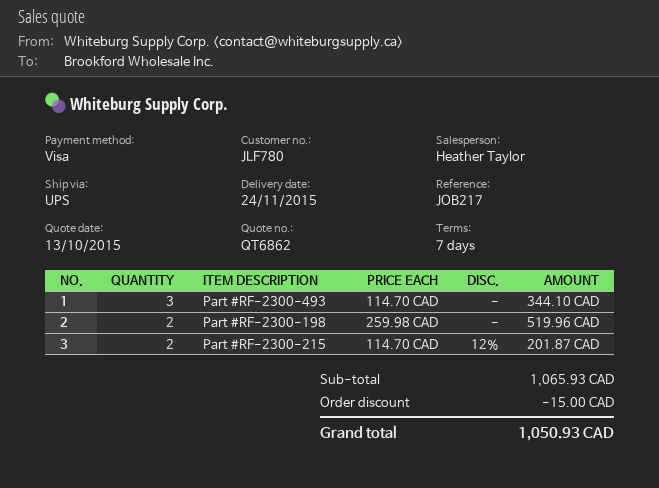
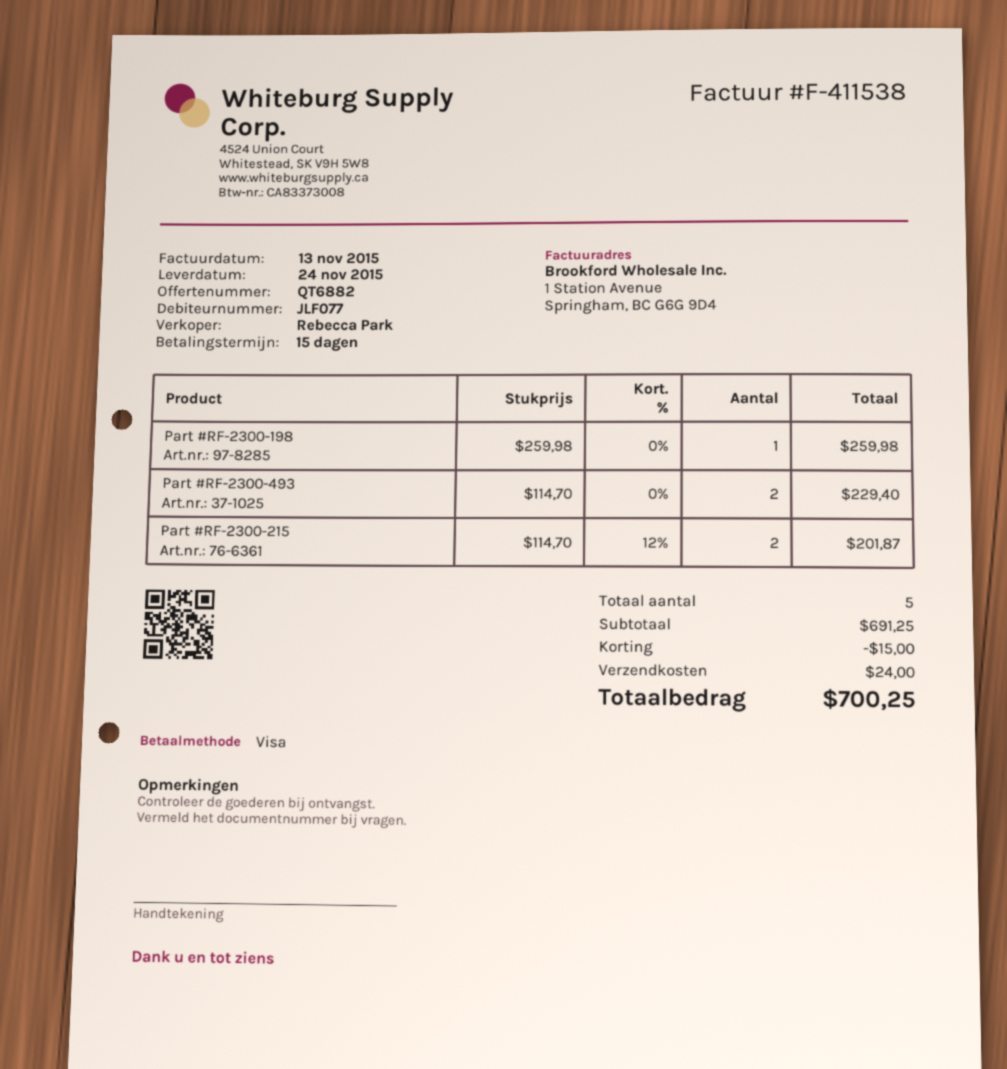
quote number: QT6862 -> QT6882
payment terms: 7 days -> 15 days
customer number: JLF780 -> JLF077
sales rep: Heather Taylor -> Rebecca Park
Part #RF-2300-493: 3 x 114.70 = 344.10 -> 2 x 114.70 = 229.40
Part #RF-2300-198: 2 x 259.98 = 519.96 -> 1 x 259.98 = 259.98
subtotal: 1065.93 -> 691.25
shipping: none -> 24.00
total: 1050.93 -> 700.25

